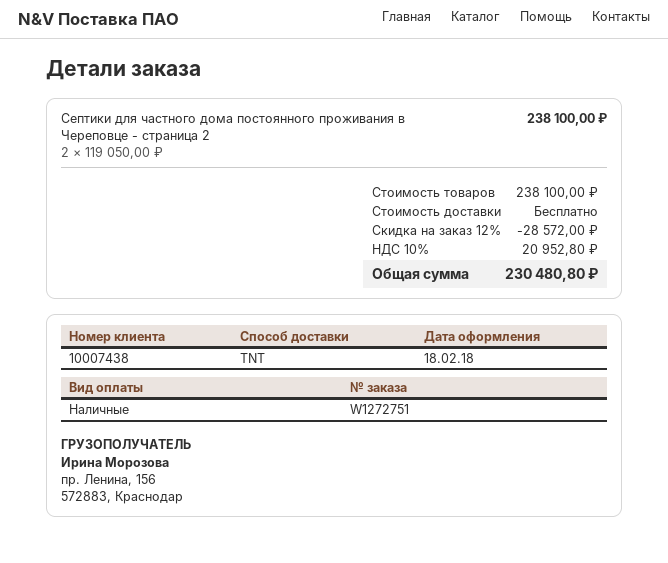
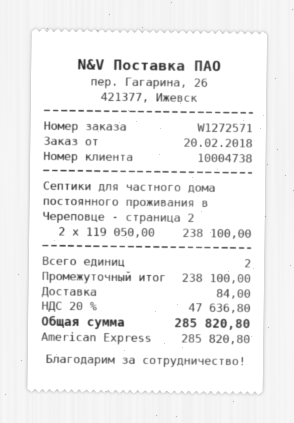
order number: W1272751 -> W1272571
order date: 2018-02-18 -> 2018-02-20
customer number: 10007438 -> 10004738
payment method: cash -> American Express
discount: 12% = 28572.00 -> none
shipping: 0.00 -> 84.00
tax: 10% = 20952.80 -> 20% = 47636.80
total: 230480.80 -> 285820.80

